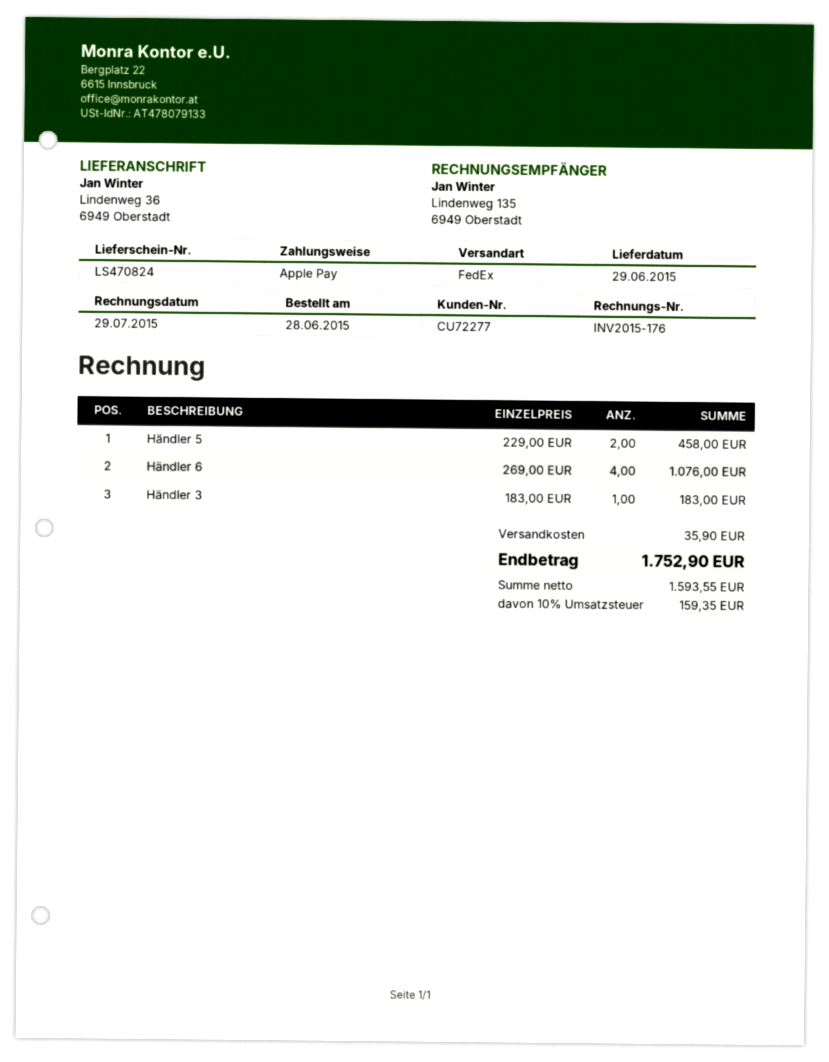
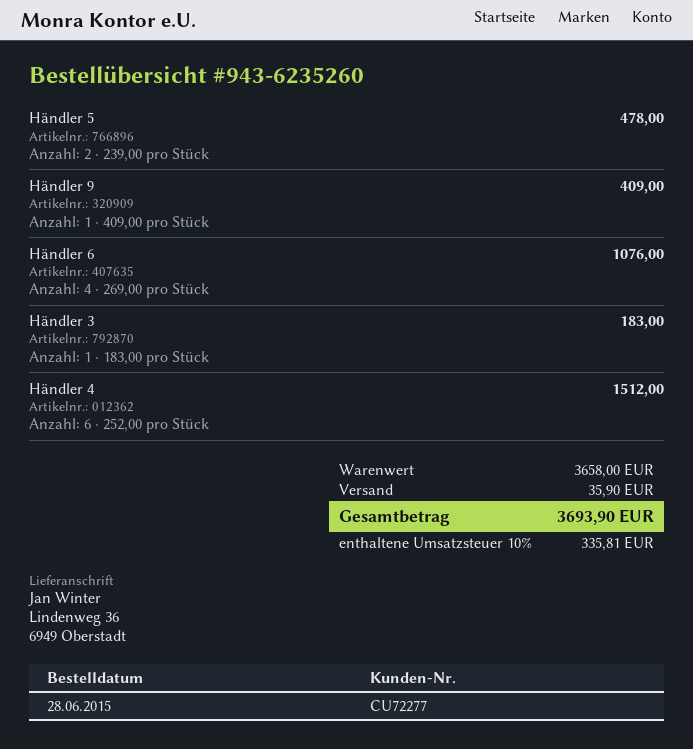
Händler 5: 2 x 229.00 = 458.00 -> 2 x 239.00 = 478.00
Händler 9: none -> 1 x 409.00 = 409.00
Händler 4: none -> 6 x 252.00 = 1512.00
tax: 10% = 159.35 -> 10% = 335.81
total: 1752.90 -> 3693.90

